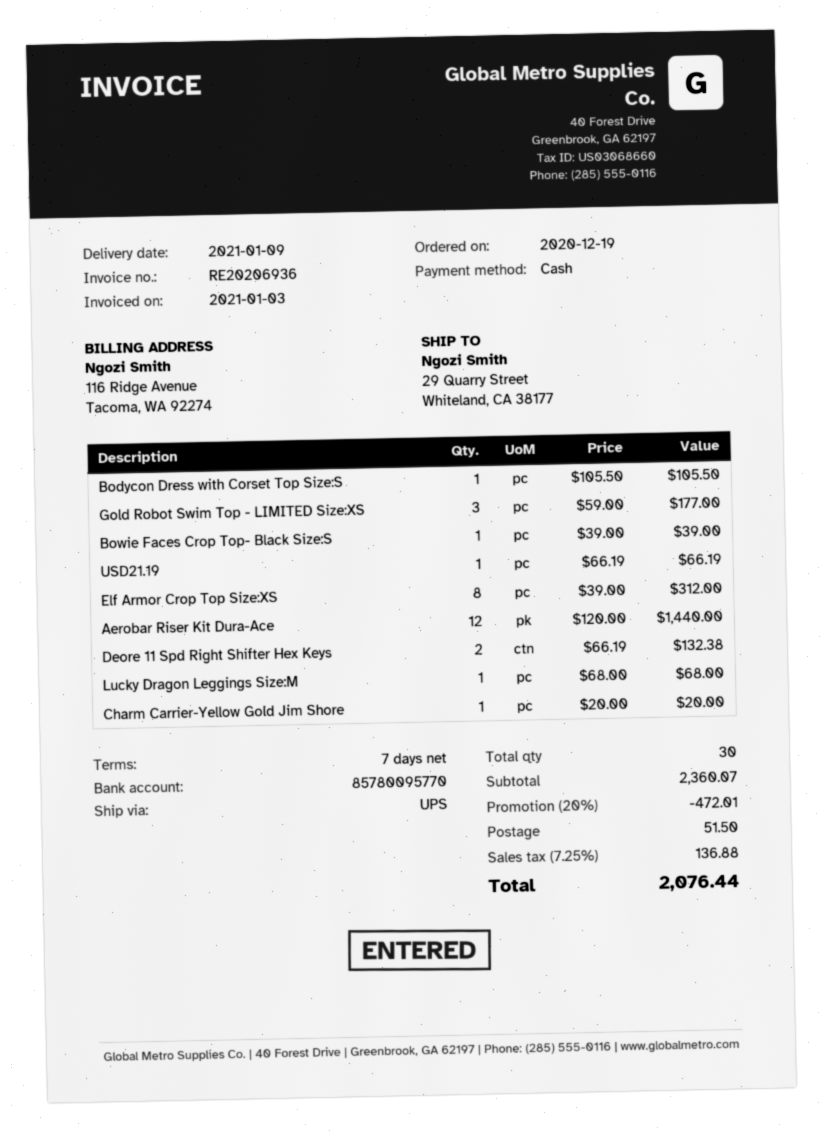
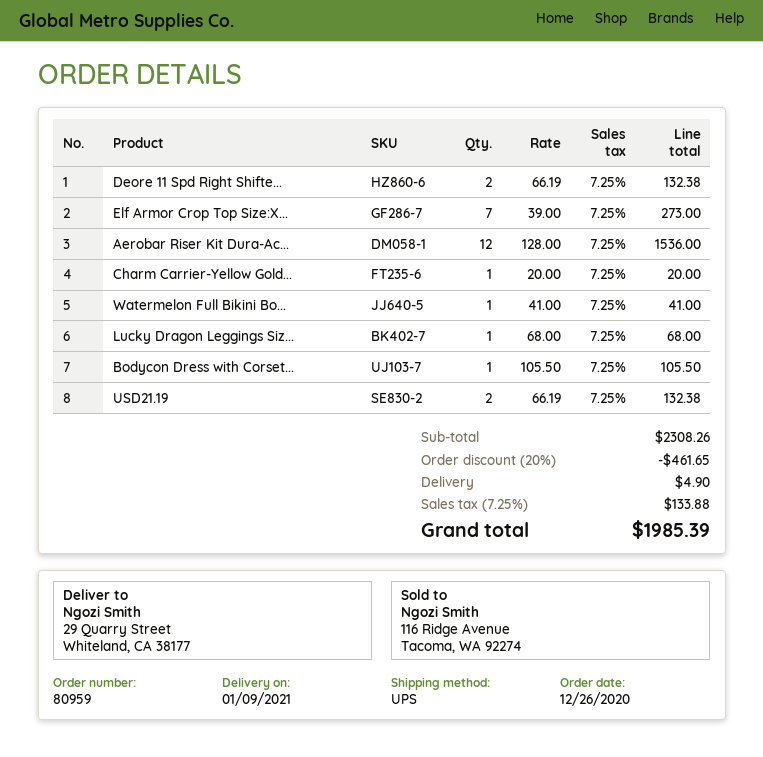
order date: 2020-12-19 -> 2020-12-26
Gold Robot Swim Top - LIMITED Size:XS: 3 x 59.00 = 177.00 -> none
Bowie Faces Crop Top- Black Size:S: 1 x 39.00 = 39.00 -> none
USD21.19: 1 x 66.19 = 66.19 -> 2 x 66.19 = 132.38
Elf Armor Crop Top Size:XS: 8 x 39.00 = 312.00 -> 7 x 39.00 = 273.00
Aerobar Riser Kit Dura-Ace: 12 x 120.00 = 1440.00 -> 12 x 128.00 = 1536.00
Watermelon Full Bikini Bo...: none -> 1 x 41.00 = 41.00
subtotal: 2360.07 -> 2308.26
discount: 20% = 472.01 -> 20% = 461.65
shipping: 51.50 -> 4.90
tax: 7.25% = 136.88 -> 7.25% = 133.88
total: 2076.44 -> 1985.39

